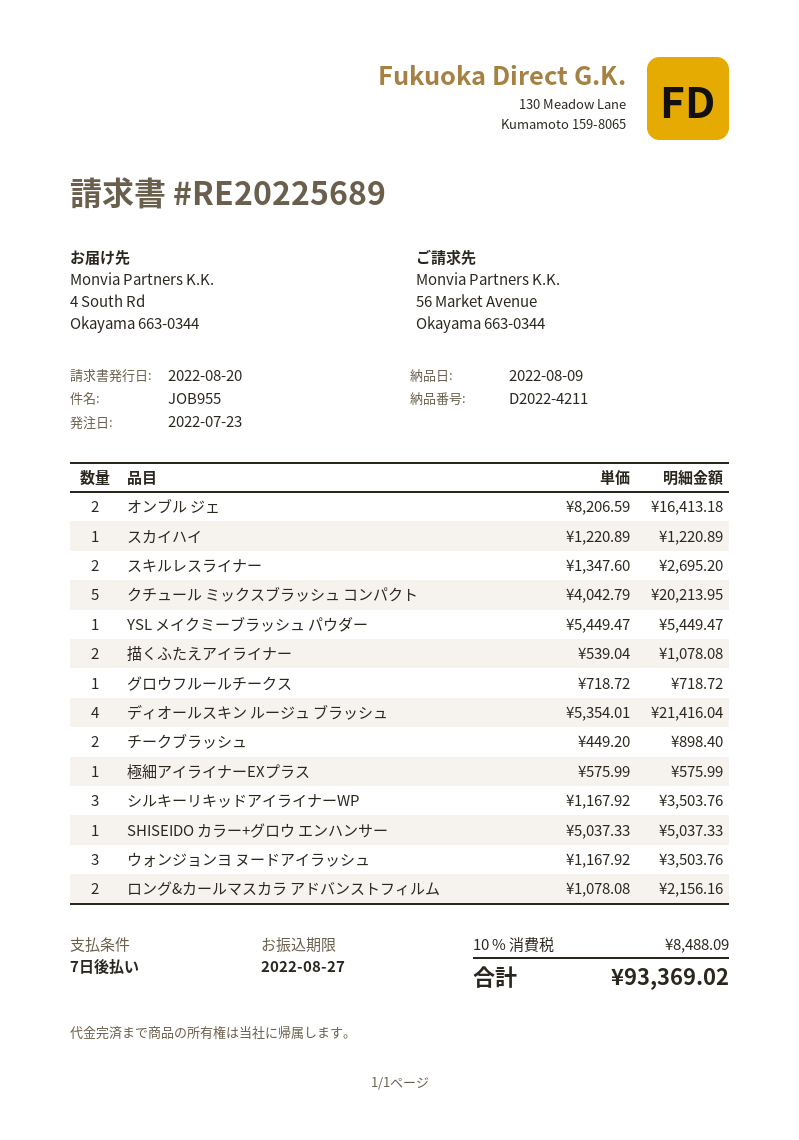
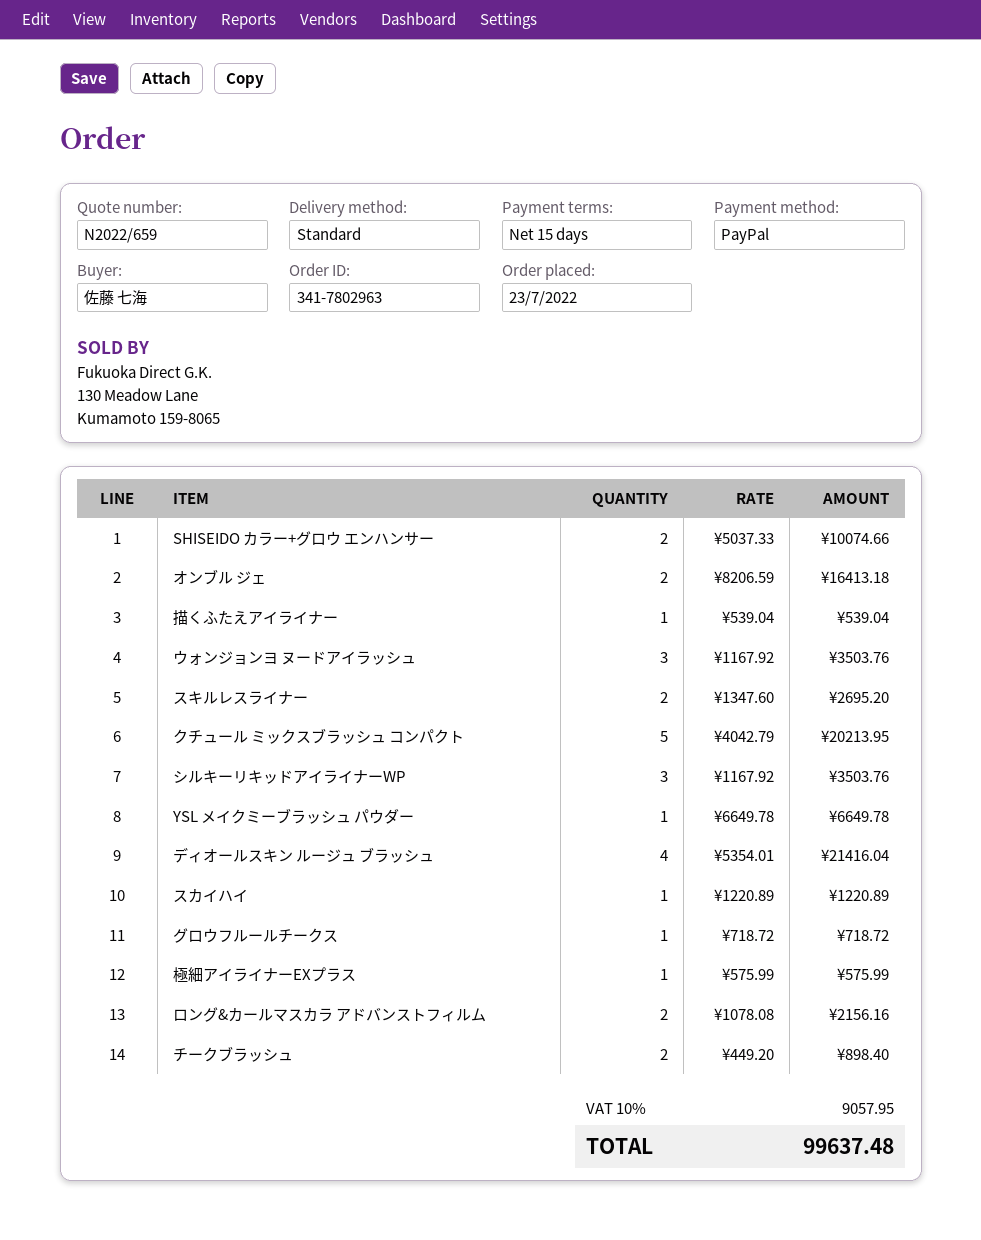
payment terms: 7 days -> 15 days
YSL メイクミーブラッシュ パウダー: 1 x 5449.47 = 5449.47 -> 1 x 6649.78 = 6649.78
描くふたえアイライナー: 2 x 539.04 = 1078.08 -> 1 x 539.04 = 539.04
SHISEIDO カラー+グロウ エンハンサー: 1 x 5037.33 = 5037.33 -> 2 x 5037.33 = 10074.66
tax: 10% = 8488.09 -> 10% = 9057.95
total: 93369.02 -> 99637.48

